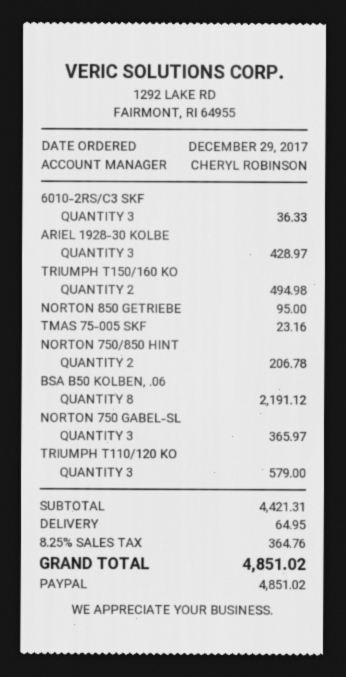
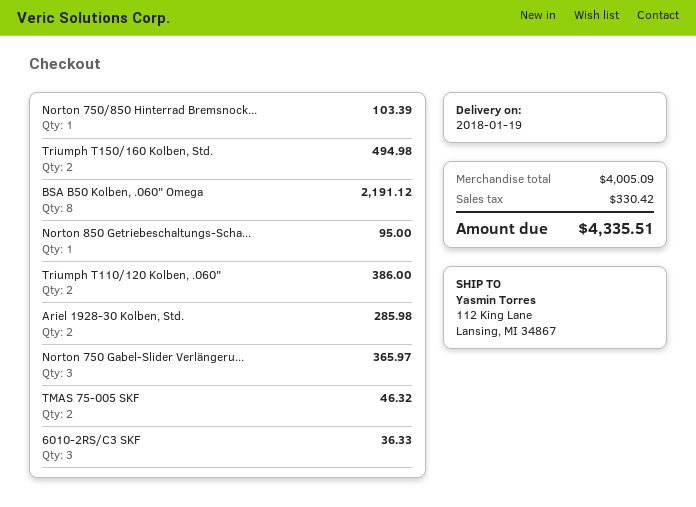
ARIEL 1928-30 KOLBE: 3 for 428.97 -> 2 for 285.98
TMAS 75-005 SKF: 1 for 23.16 -> 2 for 46.32
NORTON 750/850 HINT: 2 for 206.78 -> 1 for 103.39
TRIUMPH T110/120 KO: 3 for 579.00 -> 2 for 386.00
subtotal: 4421.31 -> 4005.09
shipping: 64.95 -> none
tax: 364.76 -> 330.42
total: 4851.02 -> 4335.51

